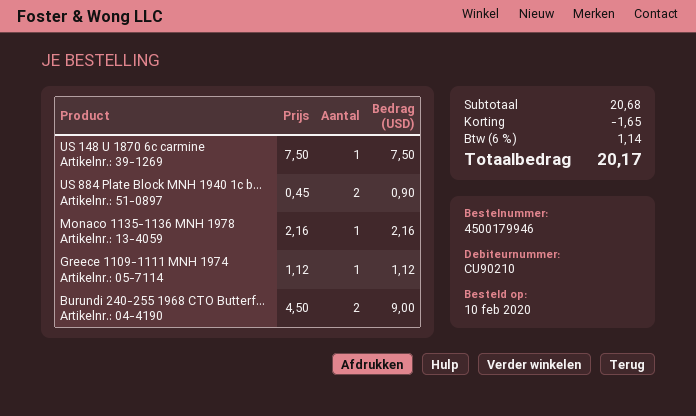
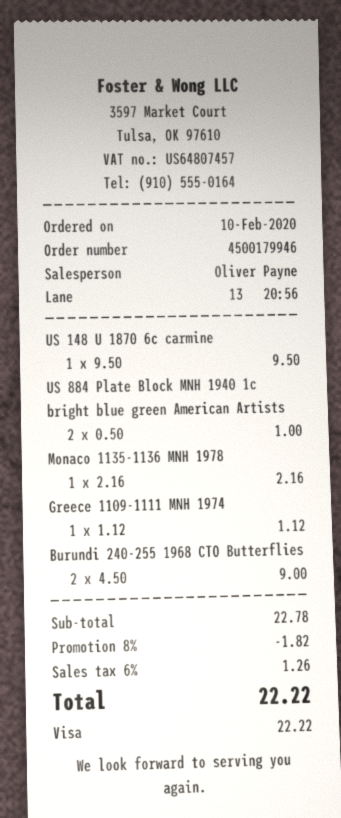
US 148 U 1870 6c carmine: 1 x 7.50 = 7.50 -> 1 x 9.50 = 9.50
US 884 Plate Block MNH 1940 1c b...: 2 x 0.45 = 0.90 -> 2 x 0.50 = 1.00
subtotal: 20.68 -> 22.78
discount: 1.65 -> 1.82
tax: 6% = 1.14 -> 6% = 1.26
total: 20.17 -> 22.22

